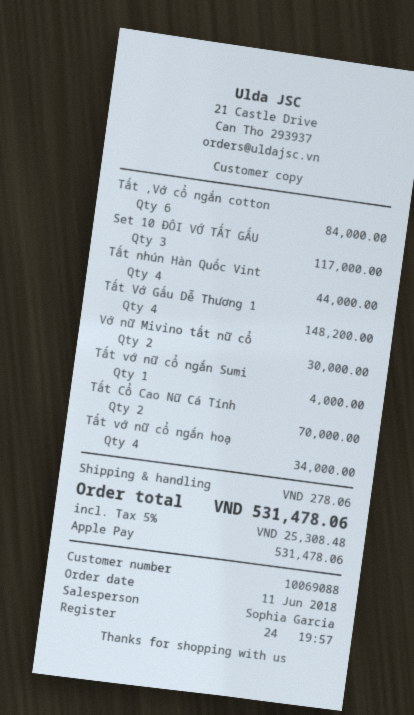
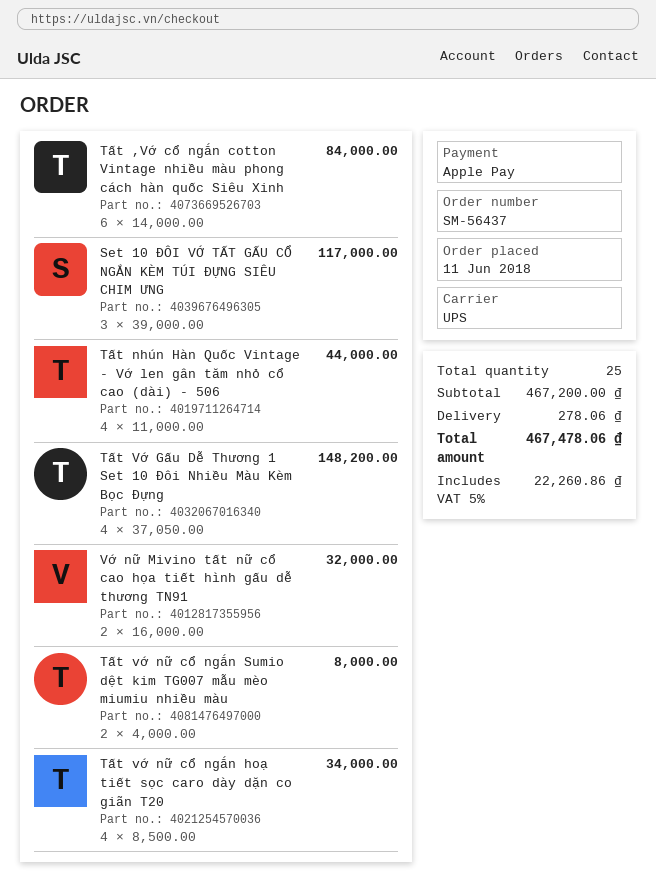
Vớ nữ Mivino tất nữ cổ: 2 for 30000.00 -> 2 for 32000.00
Tất vớ nữ cổ ngắn Sumi: 1 for 4000.00 -> 2 for 8000.00
Tất Cổ Cao Nữ Cá Tính: 2 for 70000.00 -> none
tax: 5% = 25308.48 -> 5% = 22260.86
total: 531478.06 -> 467478.06

